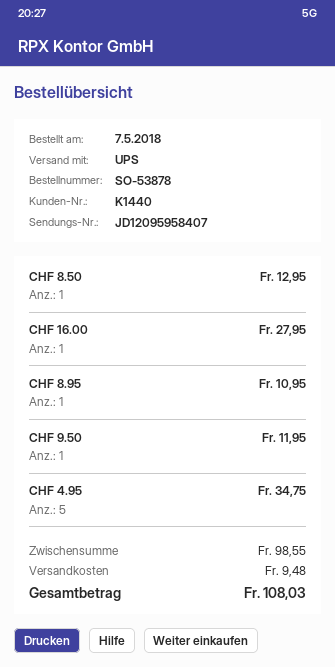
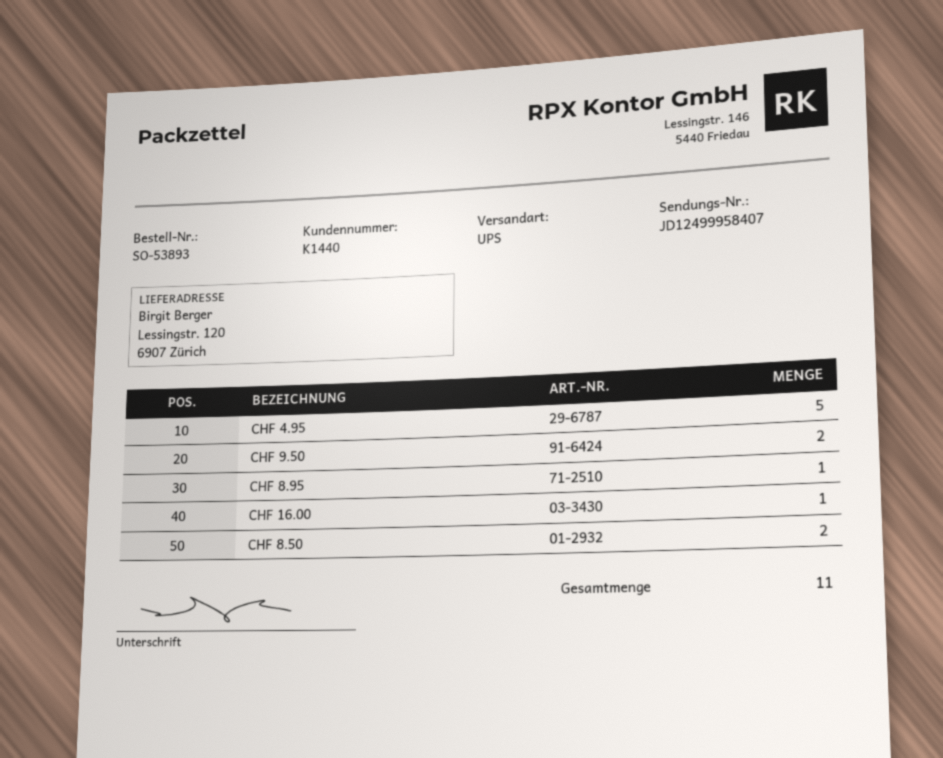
order number: SO-53878 -> SO-53893
tracking number: JD12095958407 -> JD12499958407
CHF 8.50: 1 -> 2
CHF 9.50: 1 -> 2

